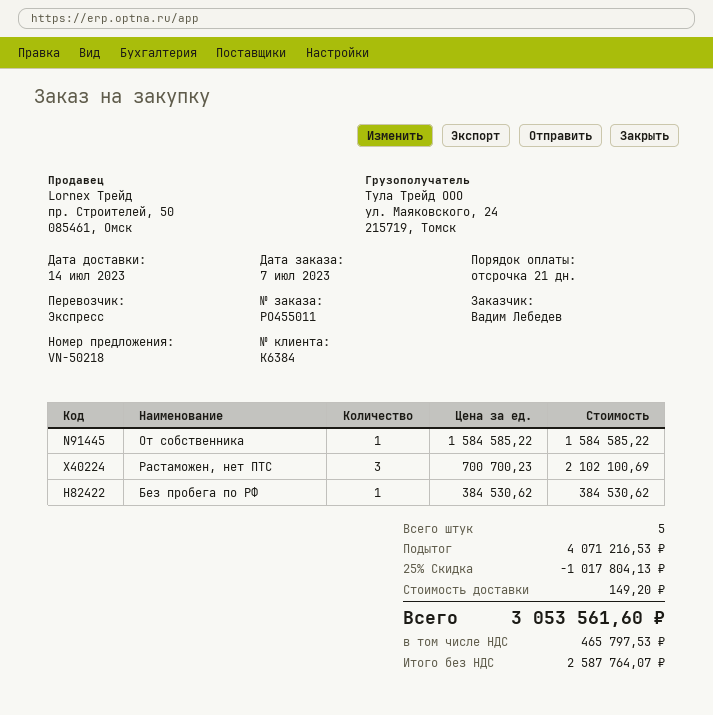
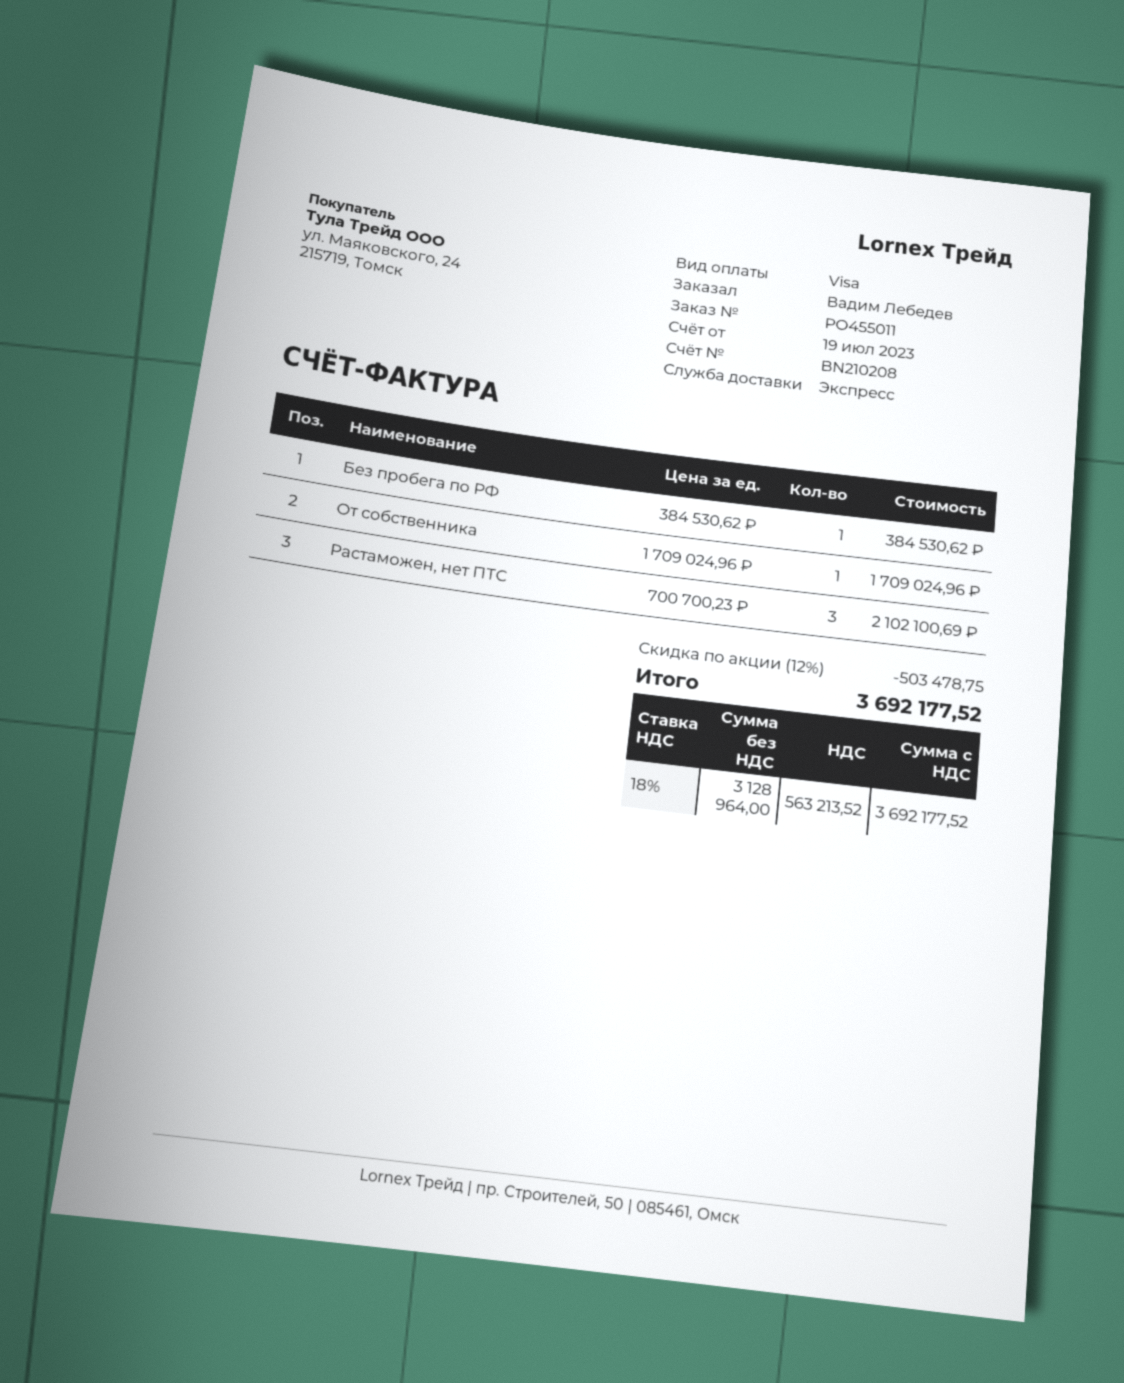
От собственника: 1 x 1584585.22 = 1584585.22 -> 1 x 1709024.96 = 1709024.96
discount: 25% = 1017804.13 -> 12% = 503478.75
shipping: 149.20 -> none
net: 2587764.07 -> 3128964.00
tax: 465797.53 -> 563213.52
total: 3053561.60 -> 3692177.52

